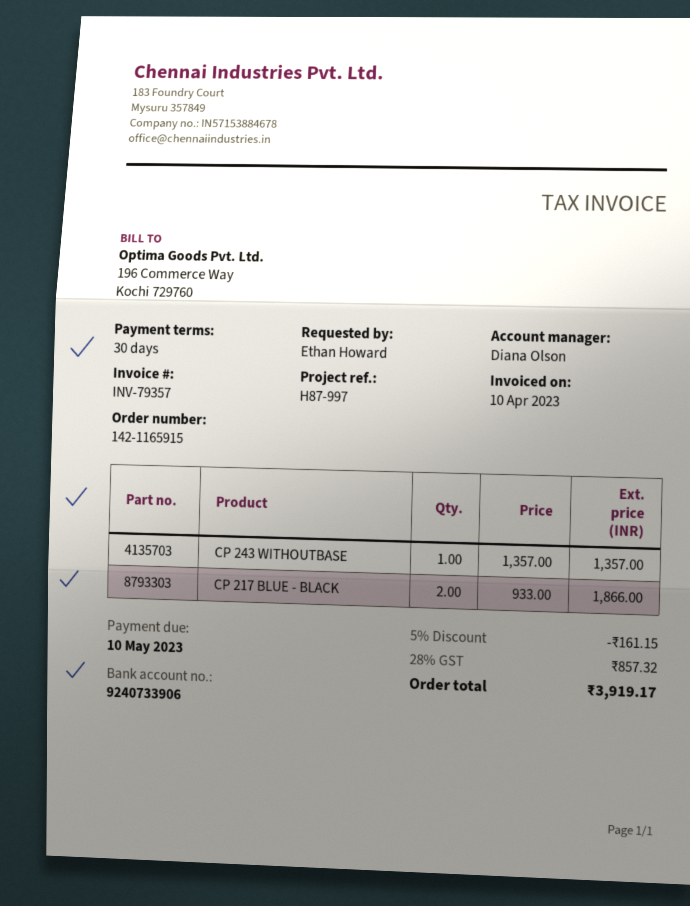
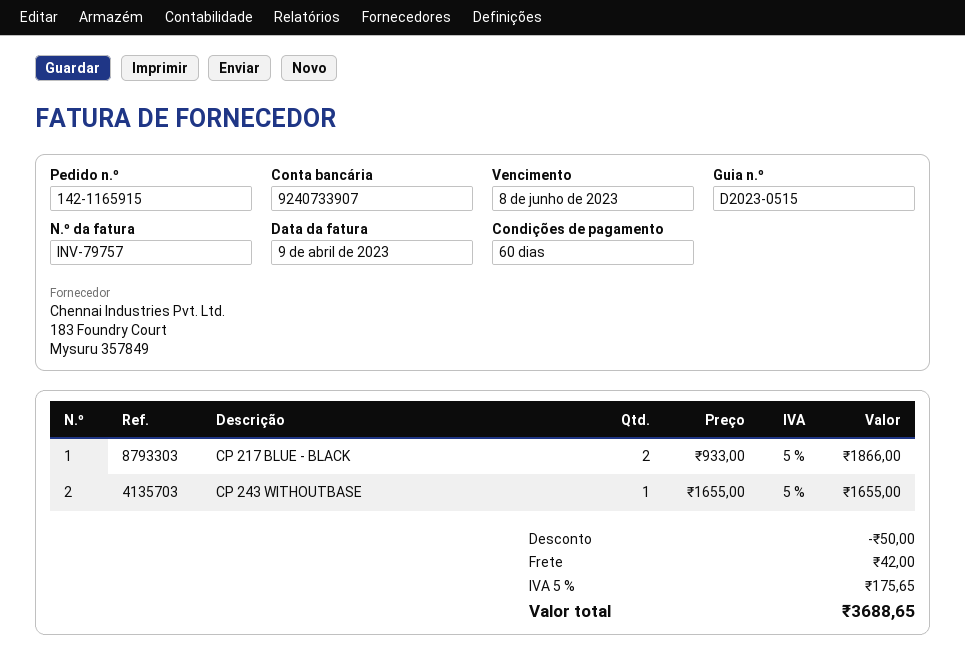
invoice number: INV-79357 -> INV-79757
invoice date: 2023-04-10 -> 2023-04-09
payment terms: 30 days -> 60 days
due date: 2023-05-10 -> 2023-06-08
bank account: 9240733906 -> 9240733907
CP 243 WITHOUTBASE: 1 x 1357.00 = 1357.00 -> 1 x 1655.00 = 1655.00
discount: 161.15 -> 50.00
shipping: none -> 42.00
tax: 28% = 857.32 -> 5% = 175.65
total: 3919.17 -> 3688.65

